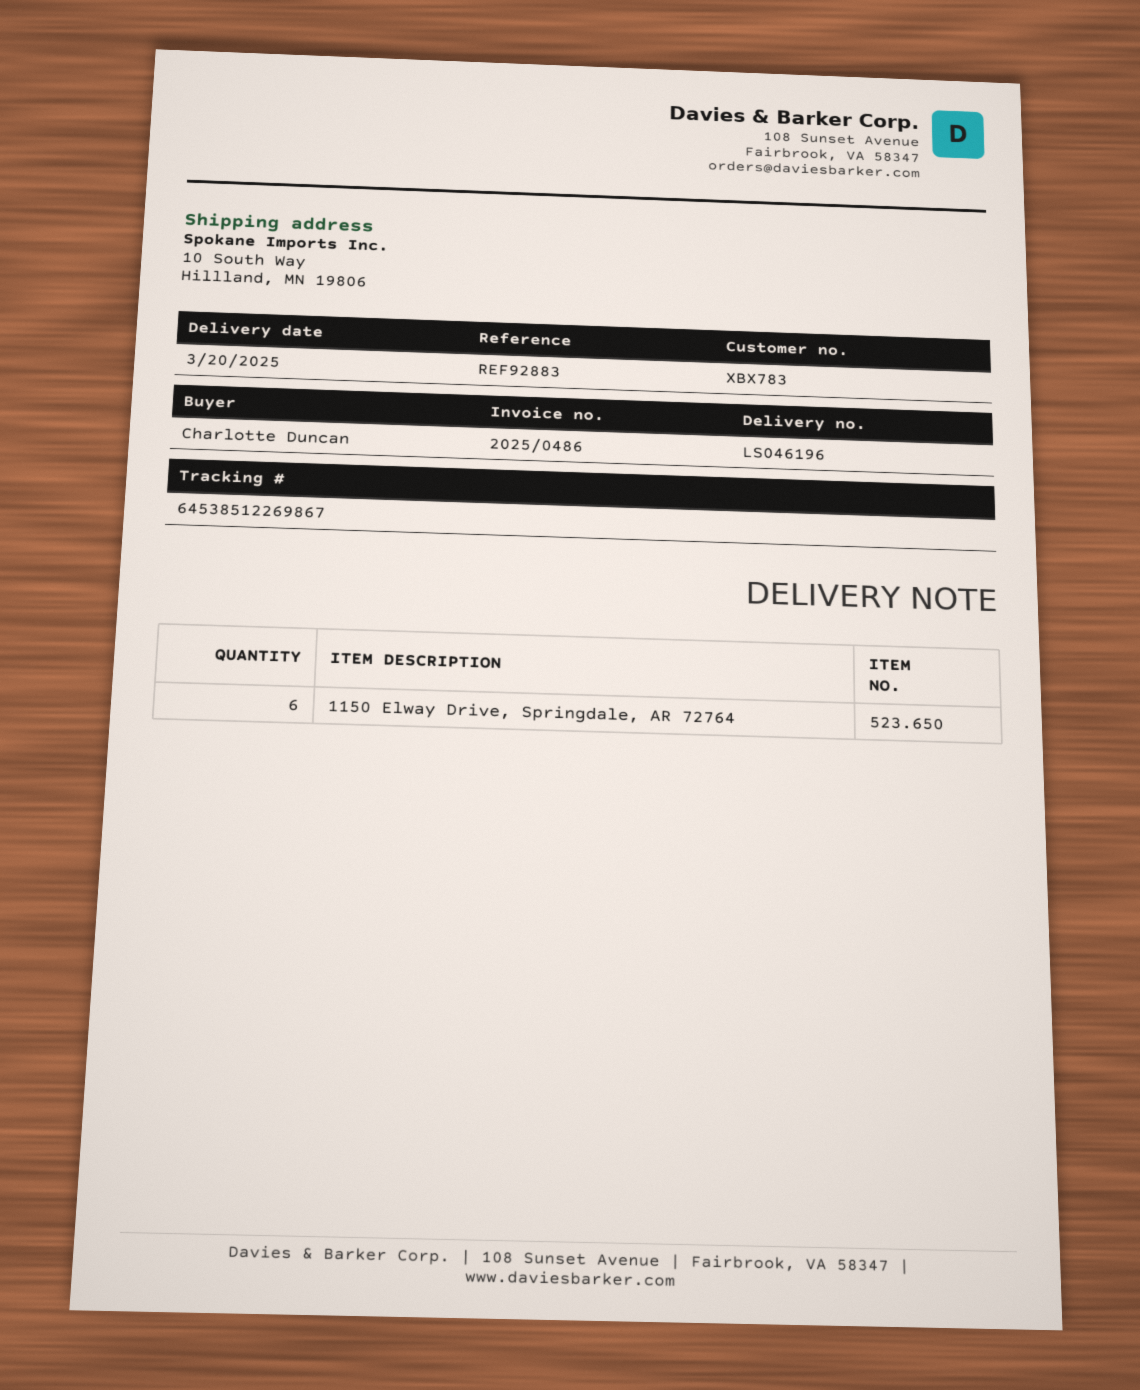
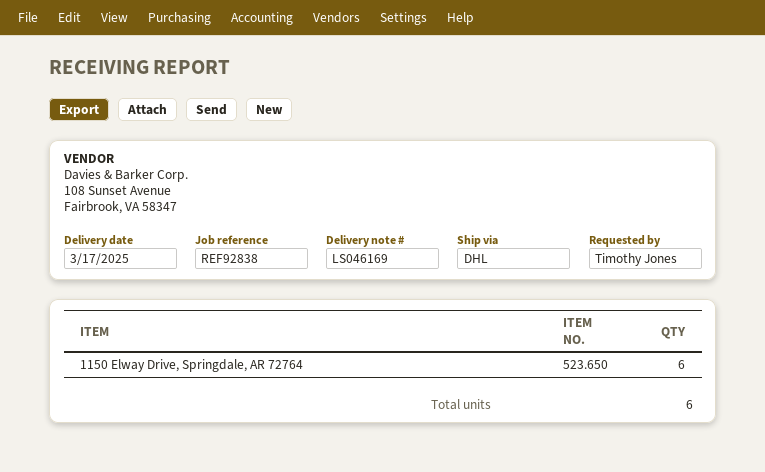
delivery note number: LS046196 -> LS046169
delivery date: 2025-03-20 -> 2025-03-17
reference: REF92883 -> REF92838
ordered by: Charlotte Duncan -> Timothy Jones

